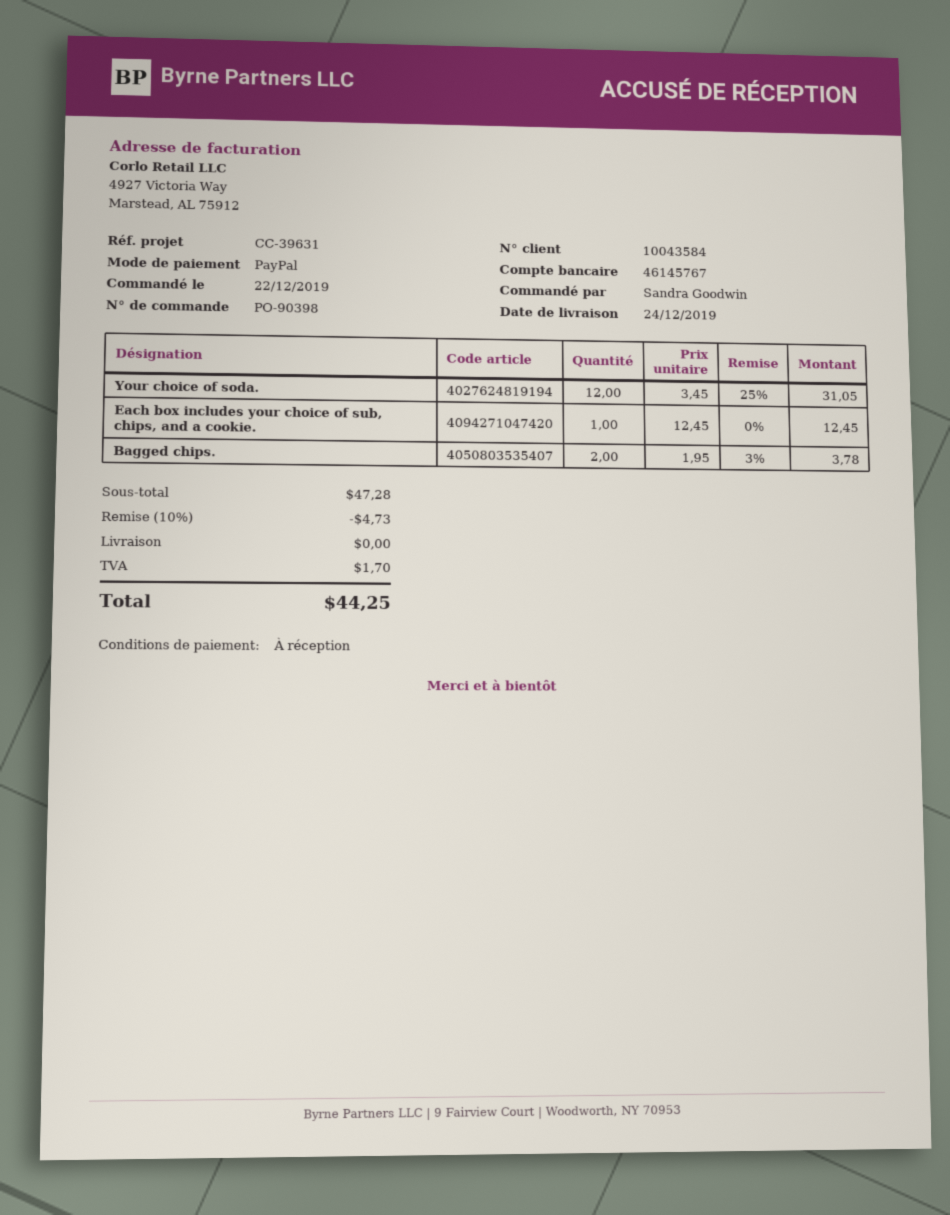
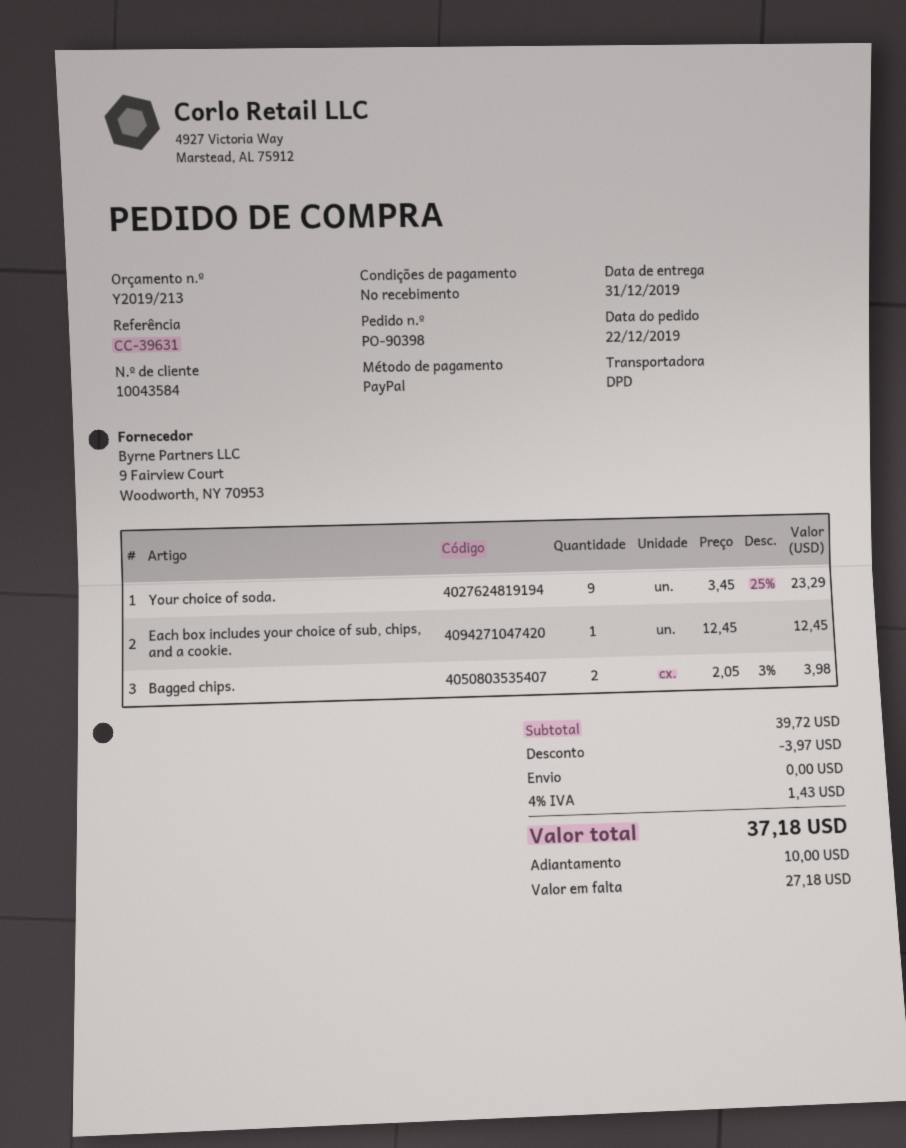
delivery date: 2019-12-24 -> 2019-12-31
Your choice of soda.: 12 x 3.45 - 25% = 31.05 -> 9 x 3.45 - 25% = 23.29
Bagged chips.: 2 x 1.95 - 3% = 3.78 -> 2 x 2.05 - 3% = 3.98
subtotal: 47.28 -> 39.72
discount: 4.73 -> 3.97
tax: 1.70 -> 1.43
total: 44.25 -> 37.18

